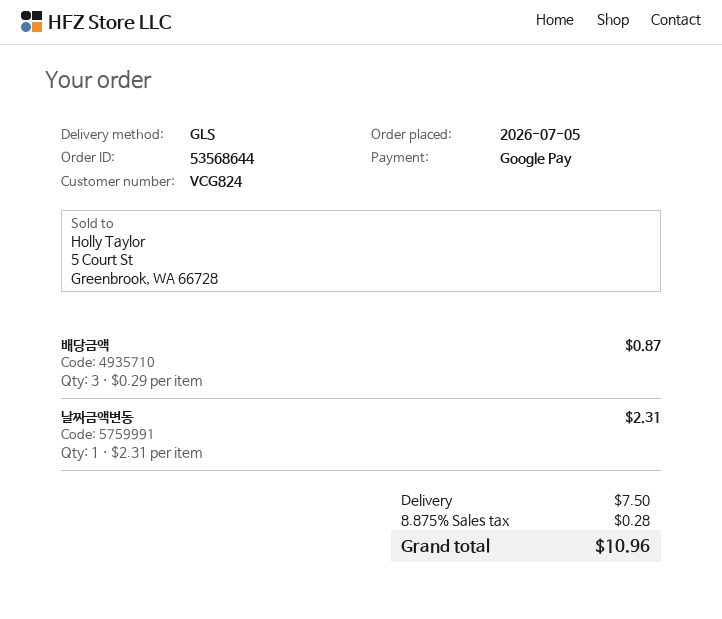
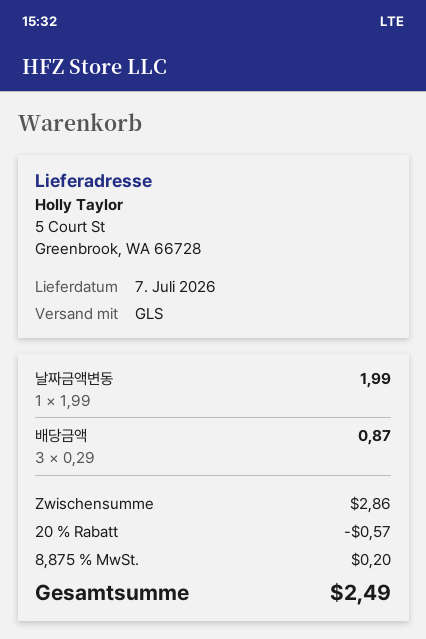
날짜금액변동: 1 x 2.31 = 2.31 -> 1 x 1.99 = 1.99
discount: none -> 20% = 0.57
shipping: 7.50 -> none
tax: 8.875% = 0.28 -> 8.875% = 0.20
total: 10.96 -> 2.49

